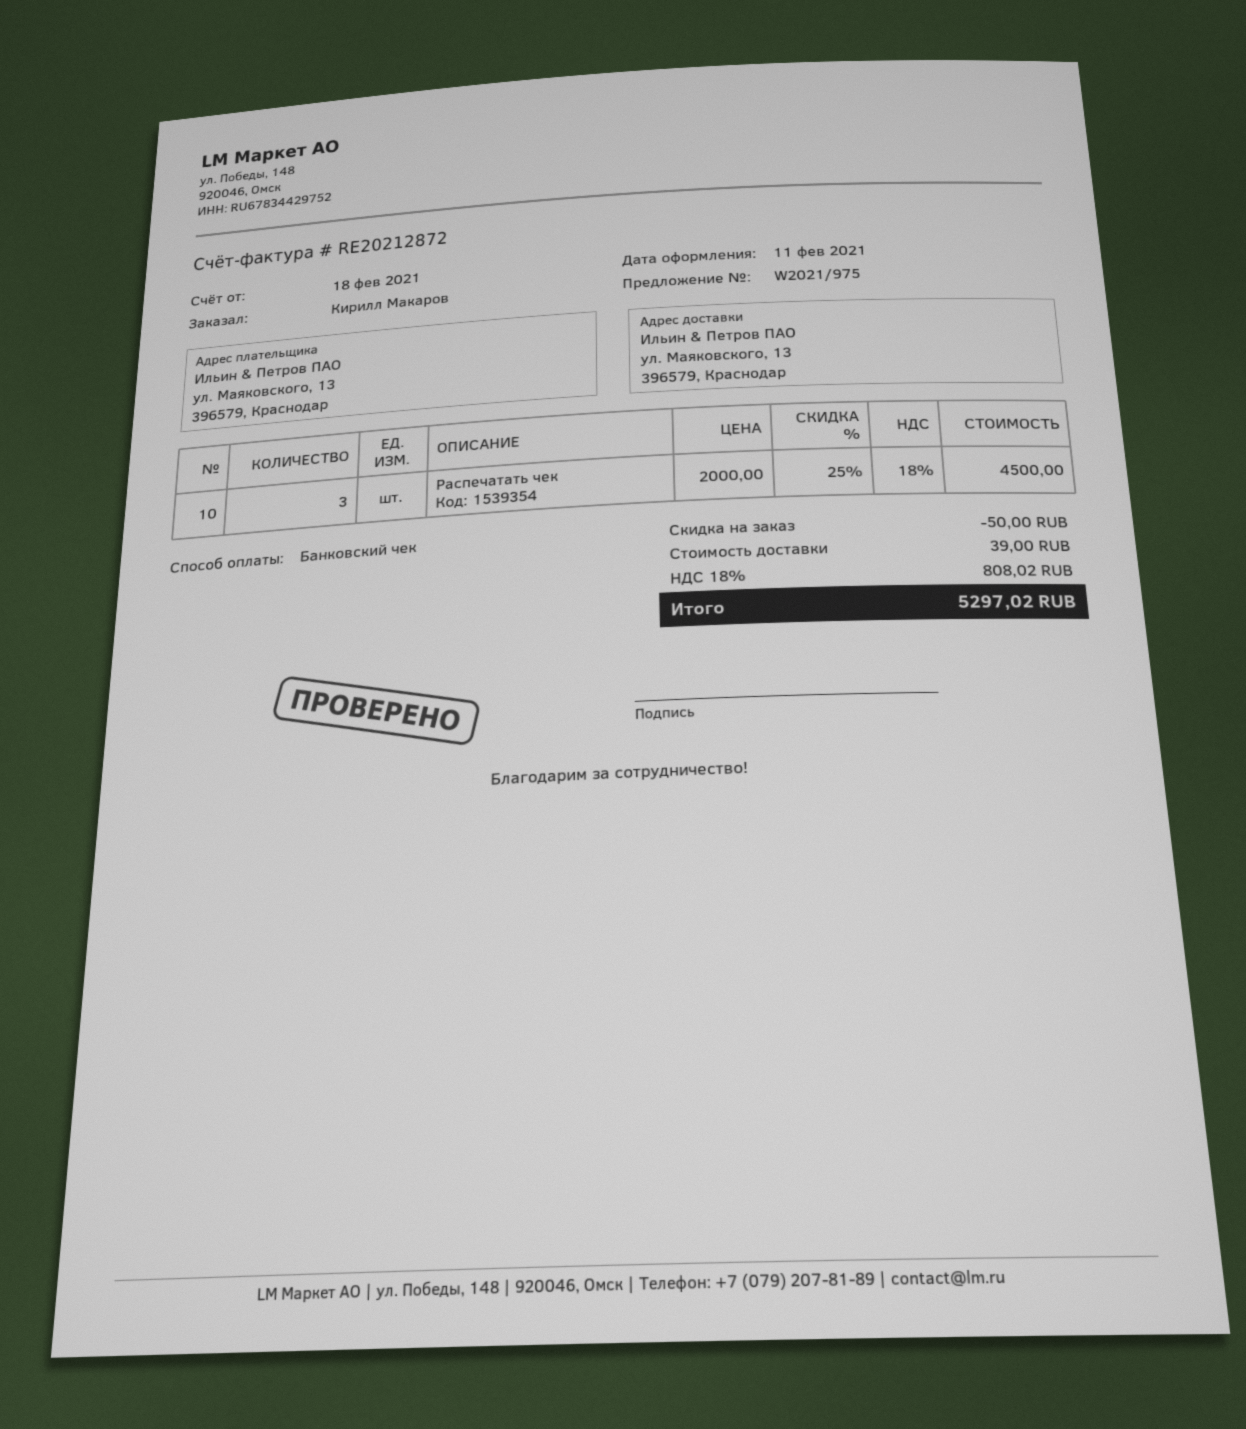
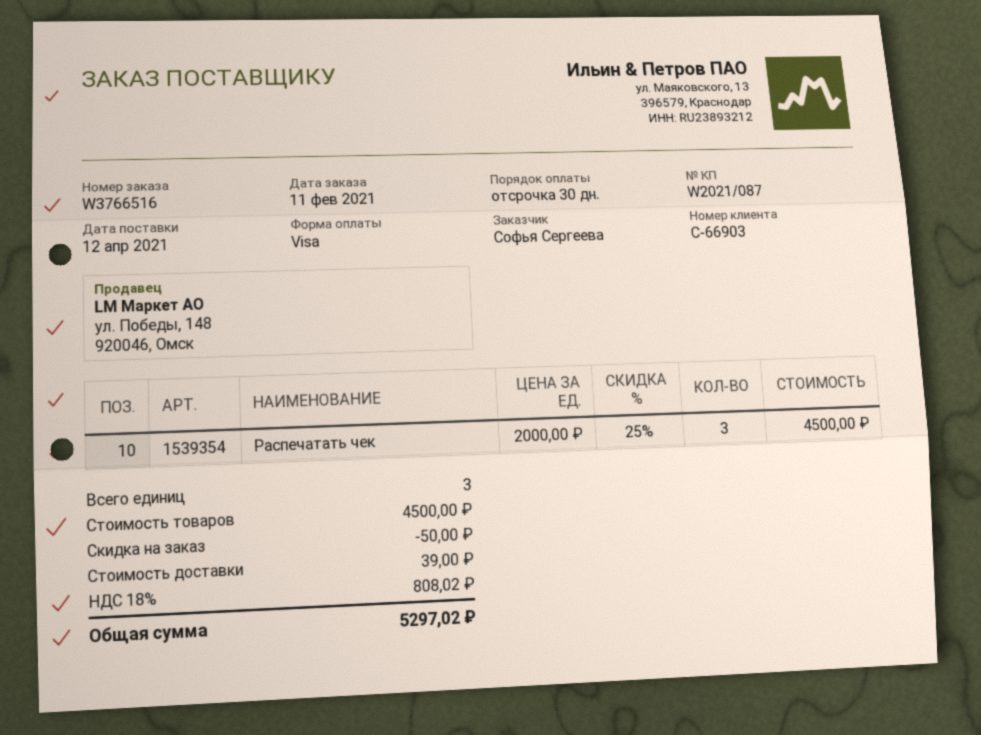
quote number: W2021/975 -> W2021/087
ordered by: Кирилл Макаров -> Софья Сергеева
payment method: cheque -> Visa

